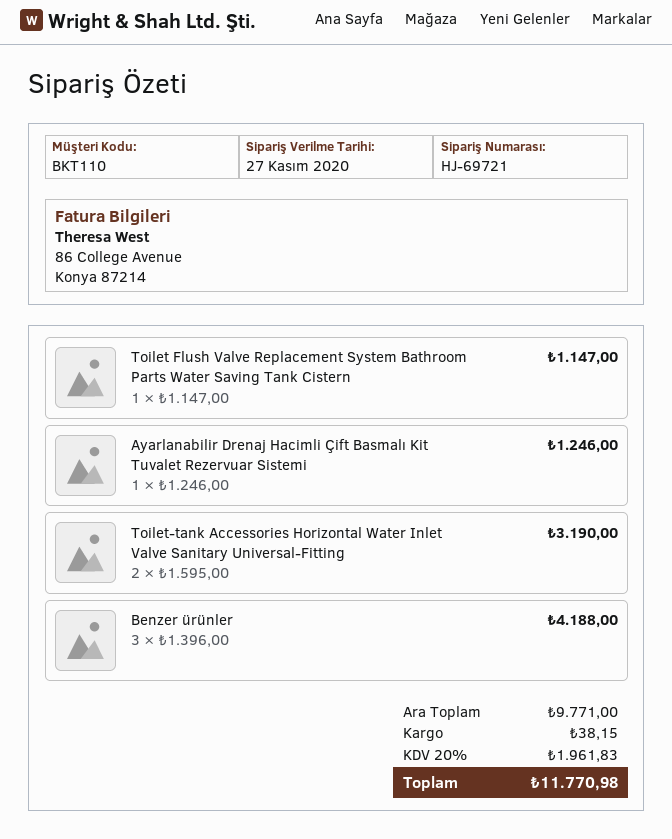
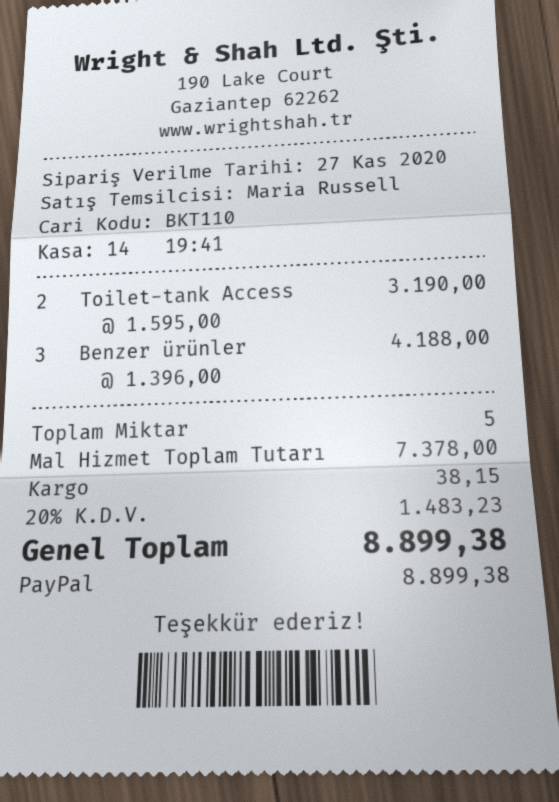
Toilet Flush Valve Replacement System Bathroom Parts Water Saving Tank Cistern: 1 x 1147.00 = 1147.00 -> none
Ayarlanabilir Drenaj Hacimli Çift Basmalı Kit Tuvalet Rezervuar Sistemi: 1 x 1246.00 = 1246.00 -> none
subtotal: 9771.00 -> 7378.00
tax: 20% = 1961.83 -> 20% = 1483.23
total: 11770.98 -> 8899.38

